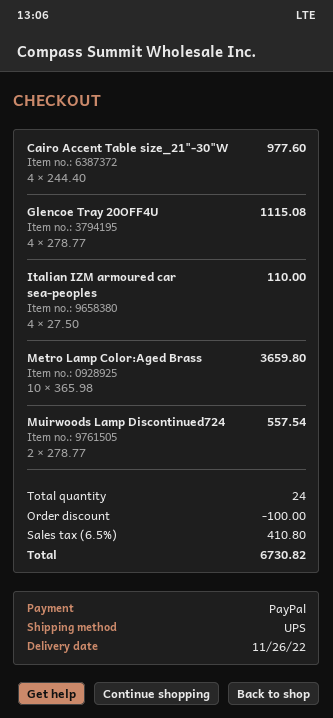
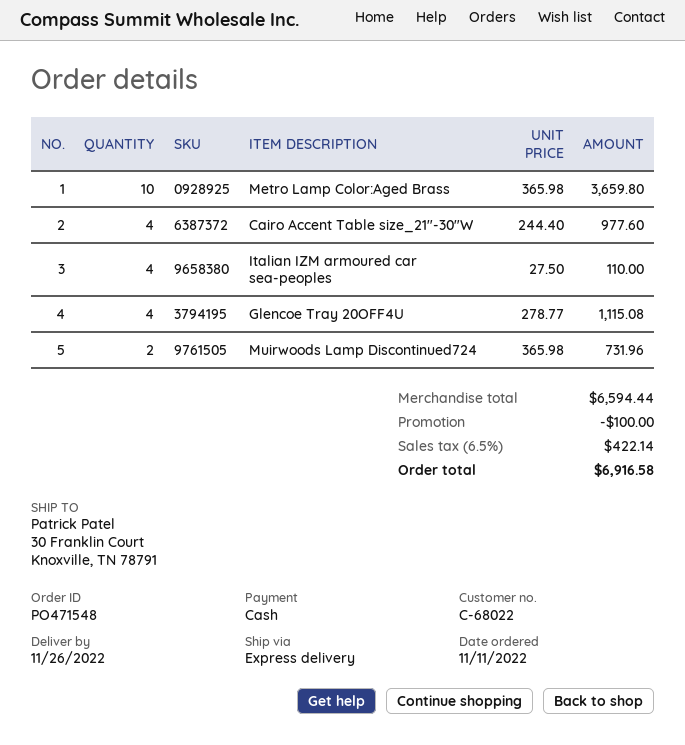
payment method: PayPal -> cash
shipping method: UPS -> express
Muirwoods Lamp Discontinued724: 2 x 278.77 = 557.54 -> 2 x 365.98 = 731.96
tax: 6.5% = 410.80 -> 6.5% = 422.14
total: 6730.82 -> 6916.58

